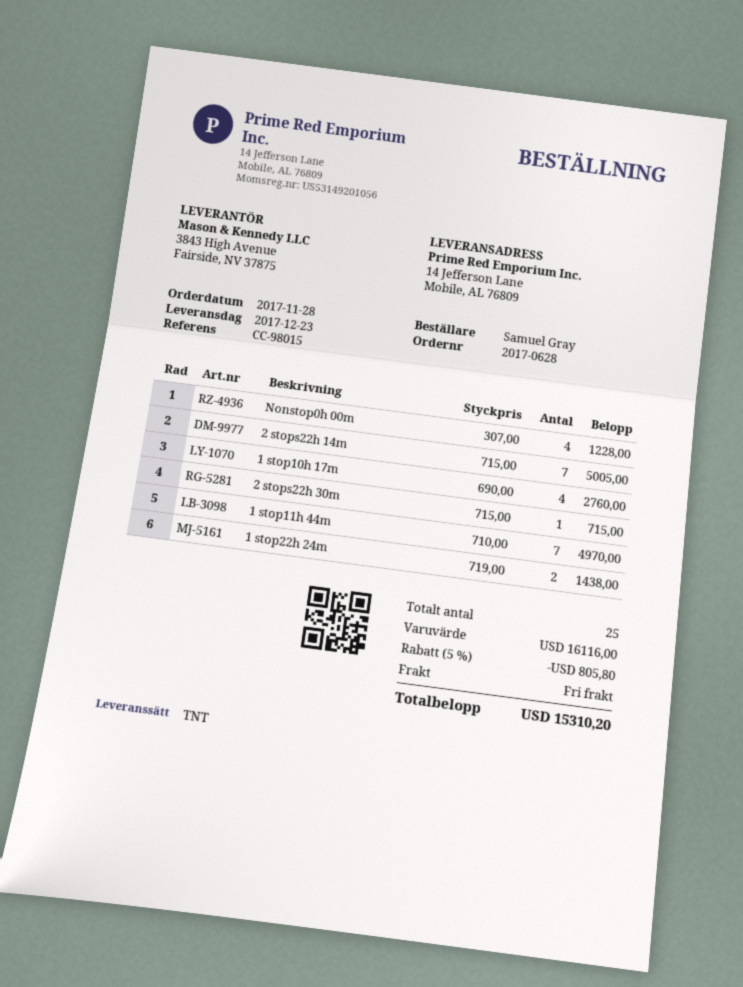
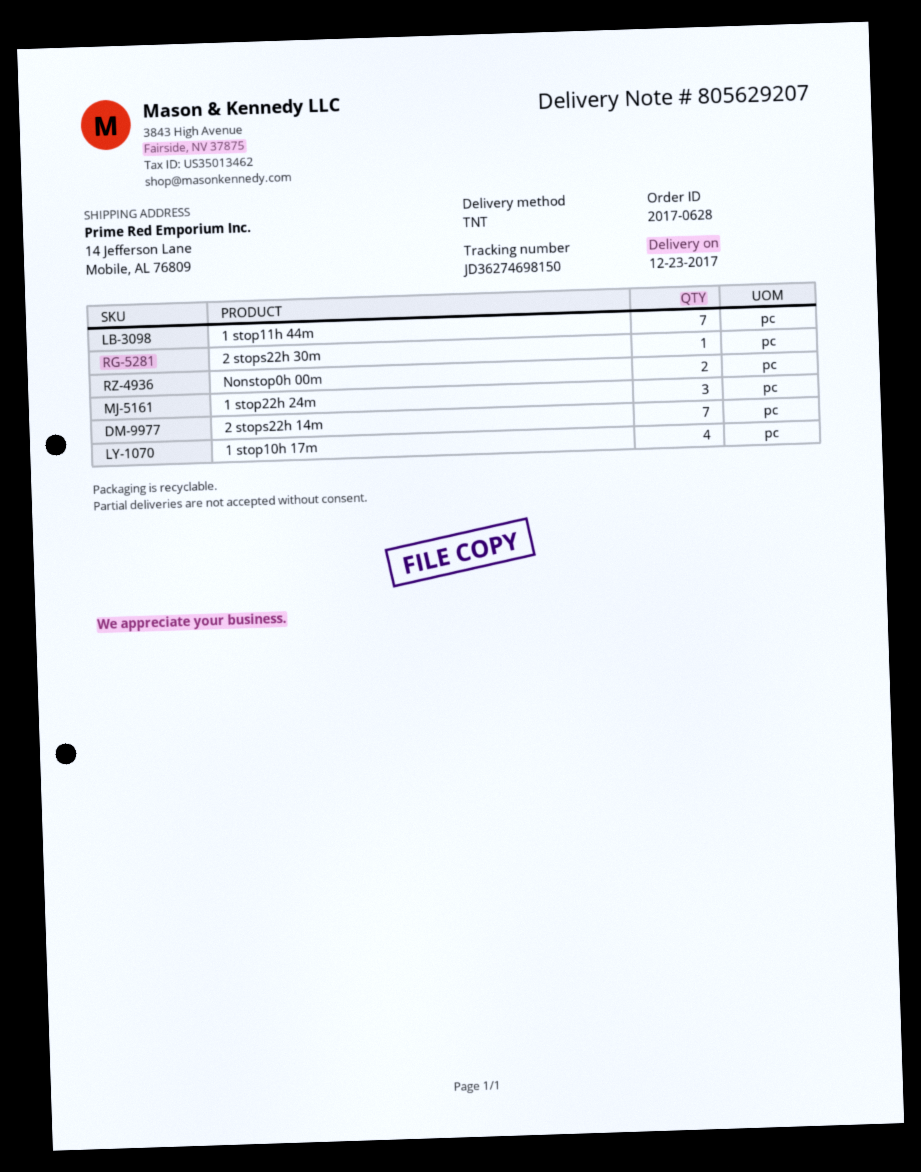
Nonstop0h 00m: 4 -> 2
1 stop22h 24m: 2 -> 3

